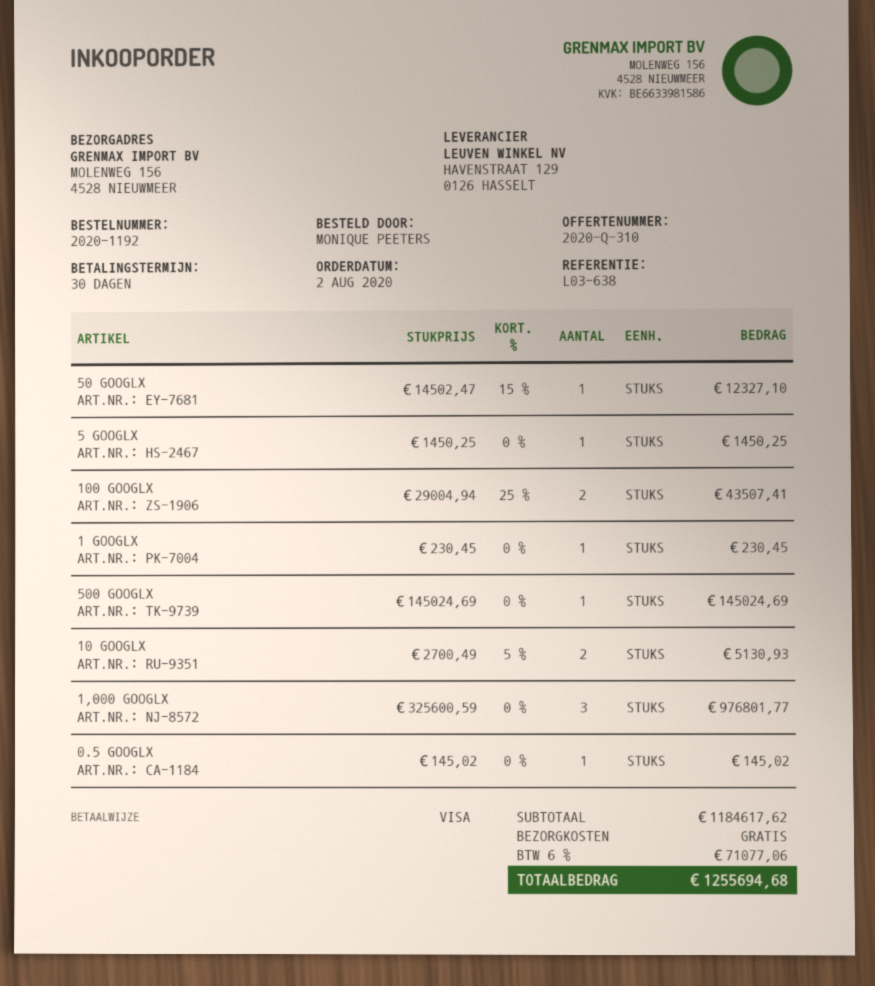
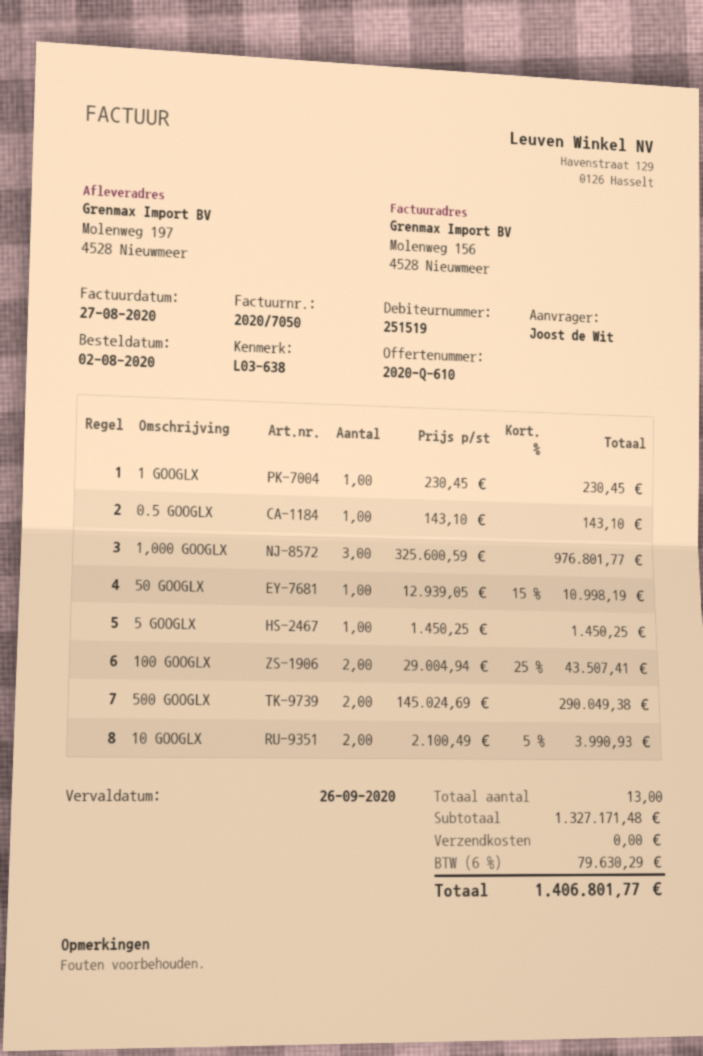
quote number: 2020-Q-310 -> 2020-Q-610
ordered by: MONIQUE PEETERS -> Joost de Wit
ship to: MOLENWEG 156, 4528 NIEUWMEER -> Molenweg 197, 4528 Nieuwmeer
50 GOOGLX: 1 x 14502.47 - 15% = 12327.10 -> 1 x 12939.05 - 15% = 10998.19
500 GOOGLX: 1 x 145024.69 = 145024.69 -> 2 x 145024.69 = 290049.38
10 GOOGLX: 2 x 2700.49 - 5% = 5130.93 -> 2 x 2100.49 - 5% = 3990.93
0.5 GOOGLX: 1 x 145.02 = 145.02 -> 1 x 143.10 = 143.10
subtotal: 1184617.62 -> 1327171.48
tax: 6% = 71077.06 -> 6% = 79630.29
total: 1255694.68 -> 1406801.77

